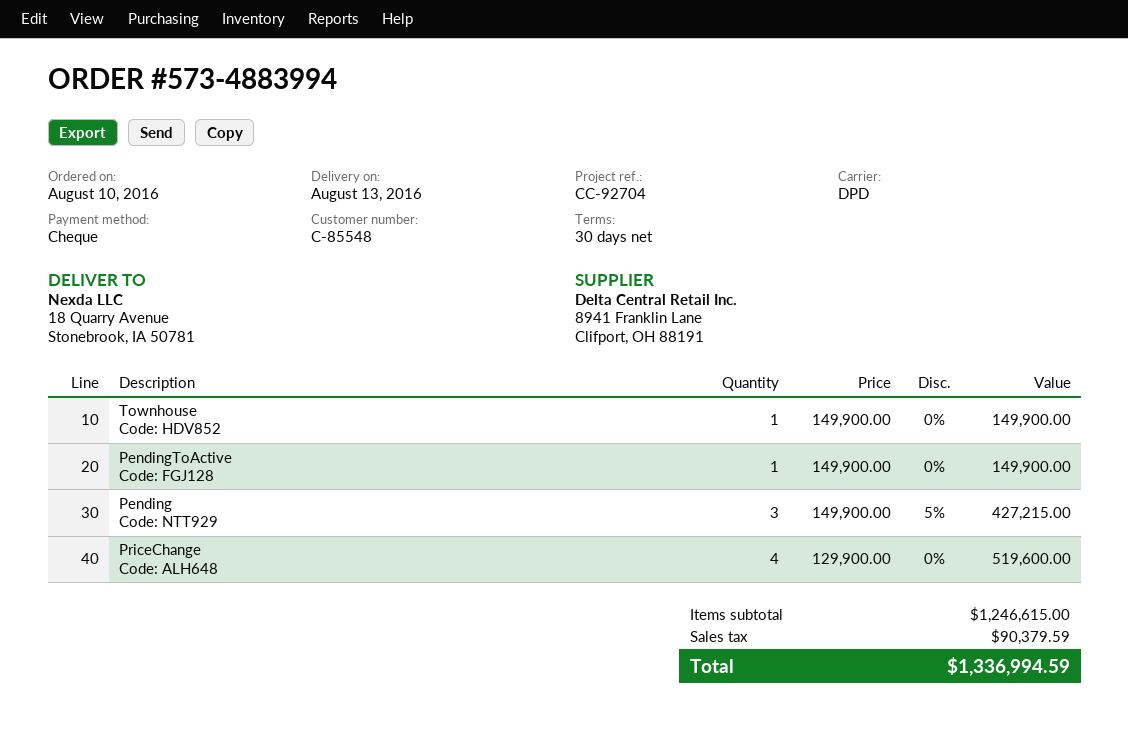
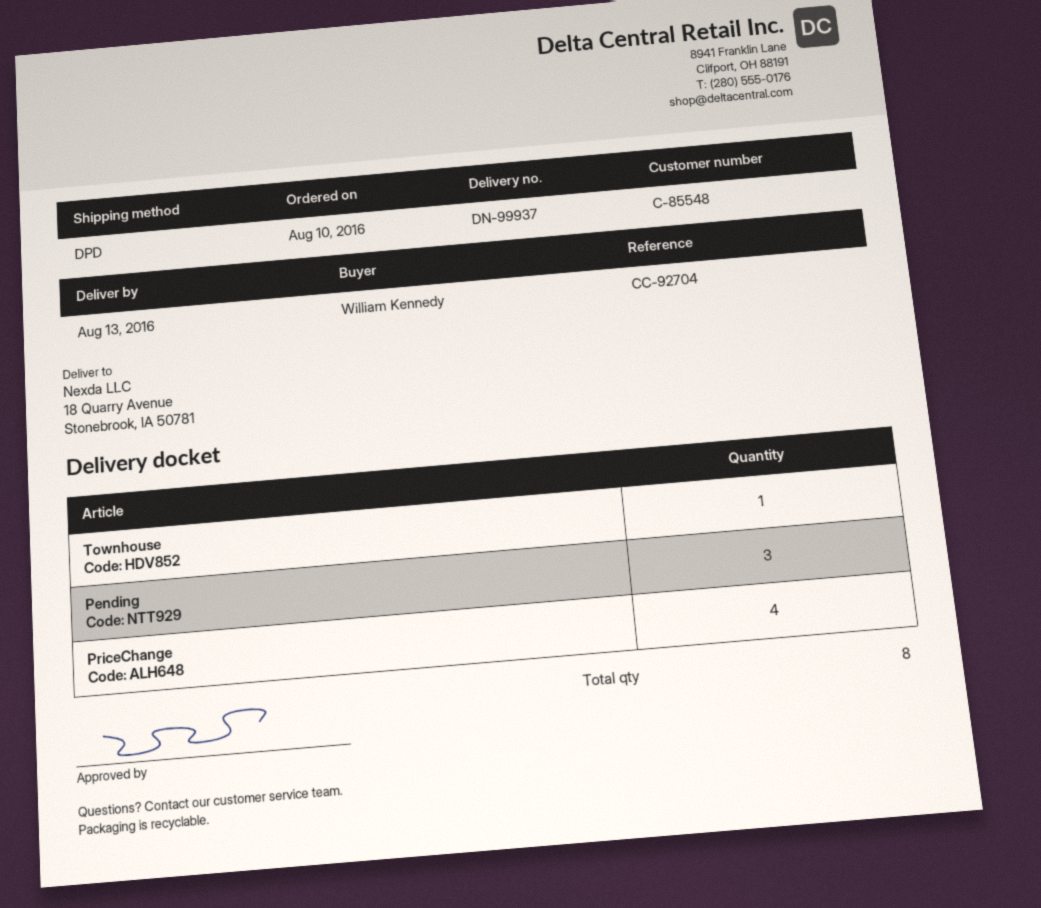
PendingToActive: 1 -> none

